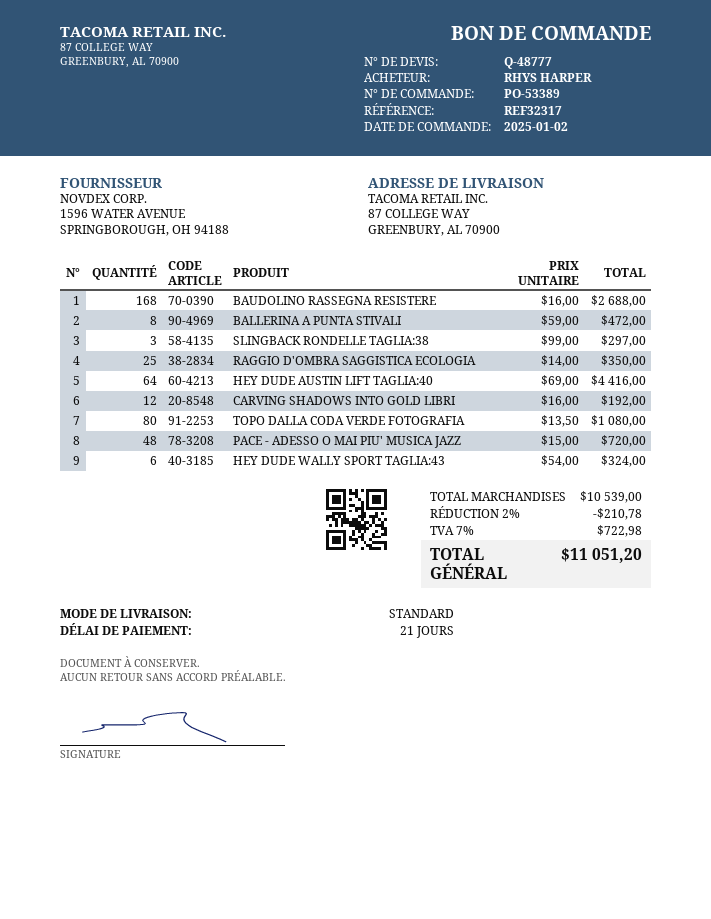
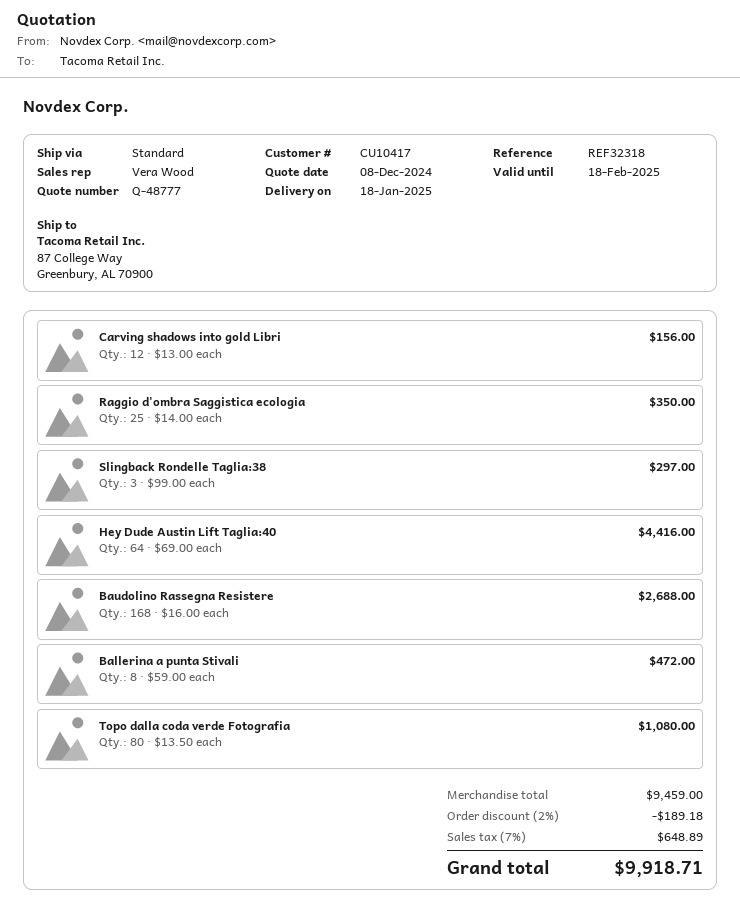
reference: REF32317 -> REF32318
CARVING SHADOWS INTO GOLD LIBRI: 12 x 16.00 = 192.00 -> 12 x 13.00 = 156.00
PACE - ADESSO O MAI PIU' MUSICA JAZZ: 48 x 15.00 = 720.00 -> none
HEY DUDE WALLY SPORT TAGLIA:43: 6 x 54.00 = 324.00 -> none
subtotal: 10539.00 -> 9459.00
discount: 2% = 210.78 -> 2% = 189.18
tax: 7% = 722.98 -> 7% = 648.89
total: 11051.20 -> 9918.71

